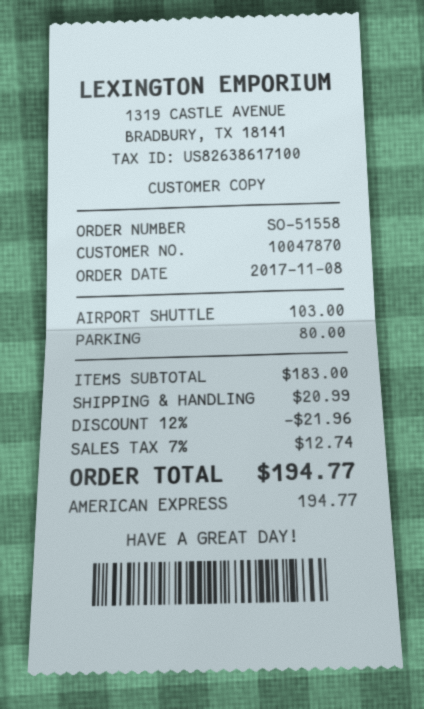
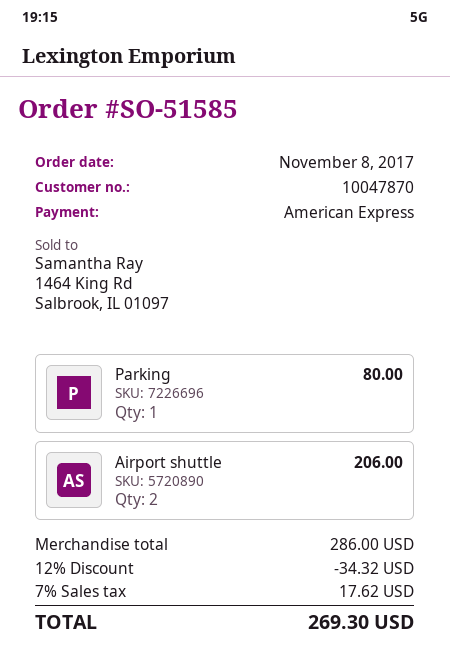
order number: SO-51558 -> SO-51585
AIRPORT SHUTTLE: 1 for 103.00 -> 2 for 206.00
subtotal: 183.00 -> 286.00
discount: 12% = 21.96 -> 12% = 34.32
shipping: 20.99 -> none
tax: 7% = 12.74 -> 7% = 17.62
total: 194.77 -> 269.30

